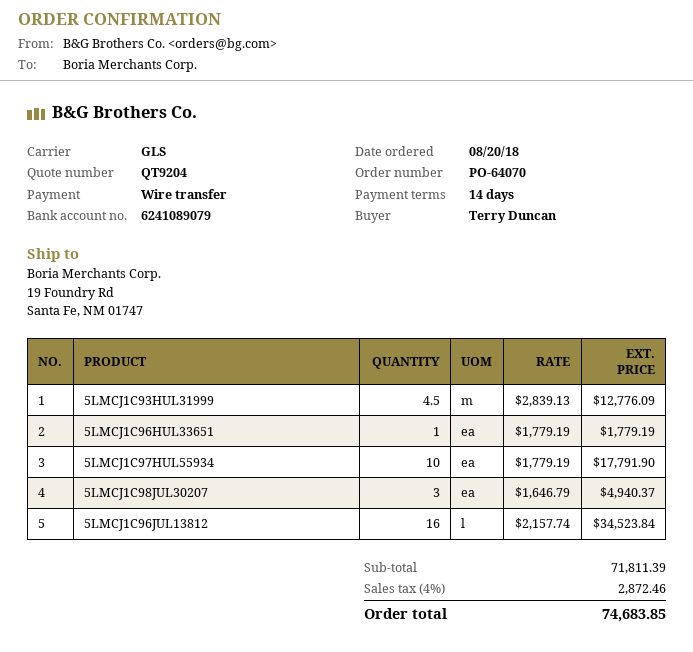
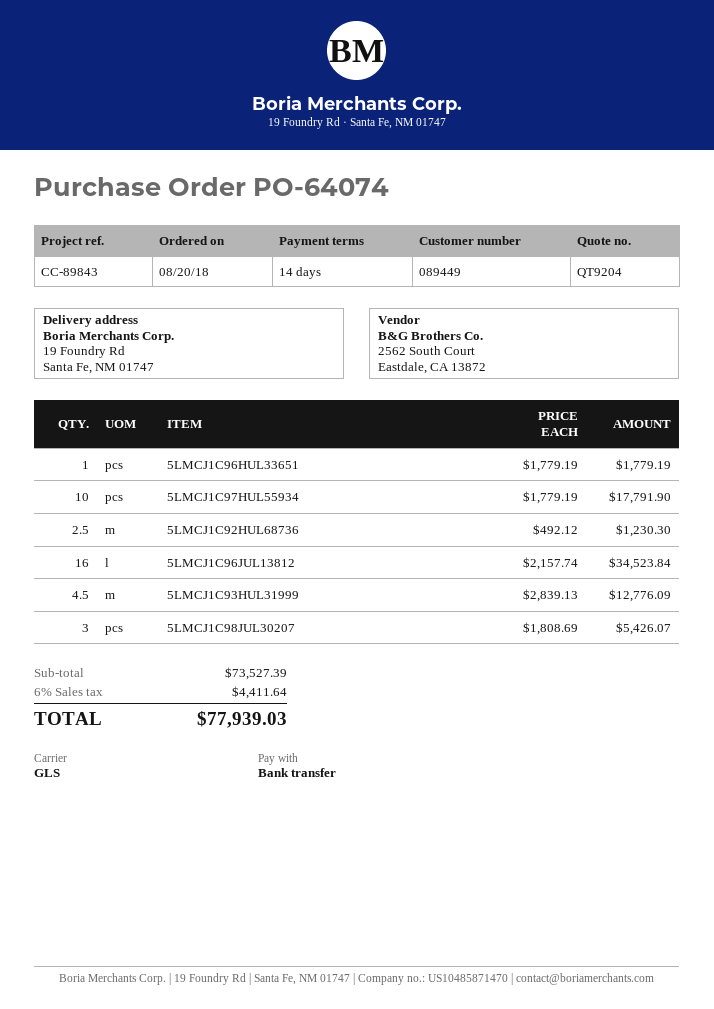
order number: PO-64070 -> PO-64074
5LMCJ1C98JUL30207: 3 x 1646.79 = 4940.37 -> 3 x 1808.69 = 5426.07
5LMCJ1C92HUL68736: none -> 2.5 x 492.12 = 1230.30
subtotal: 71811.39 -> 73527.39
tax: 4% = 2872.46 -> 6% = 4411.64
total: 74683.85 -> 77939.03

